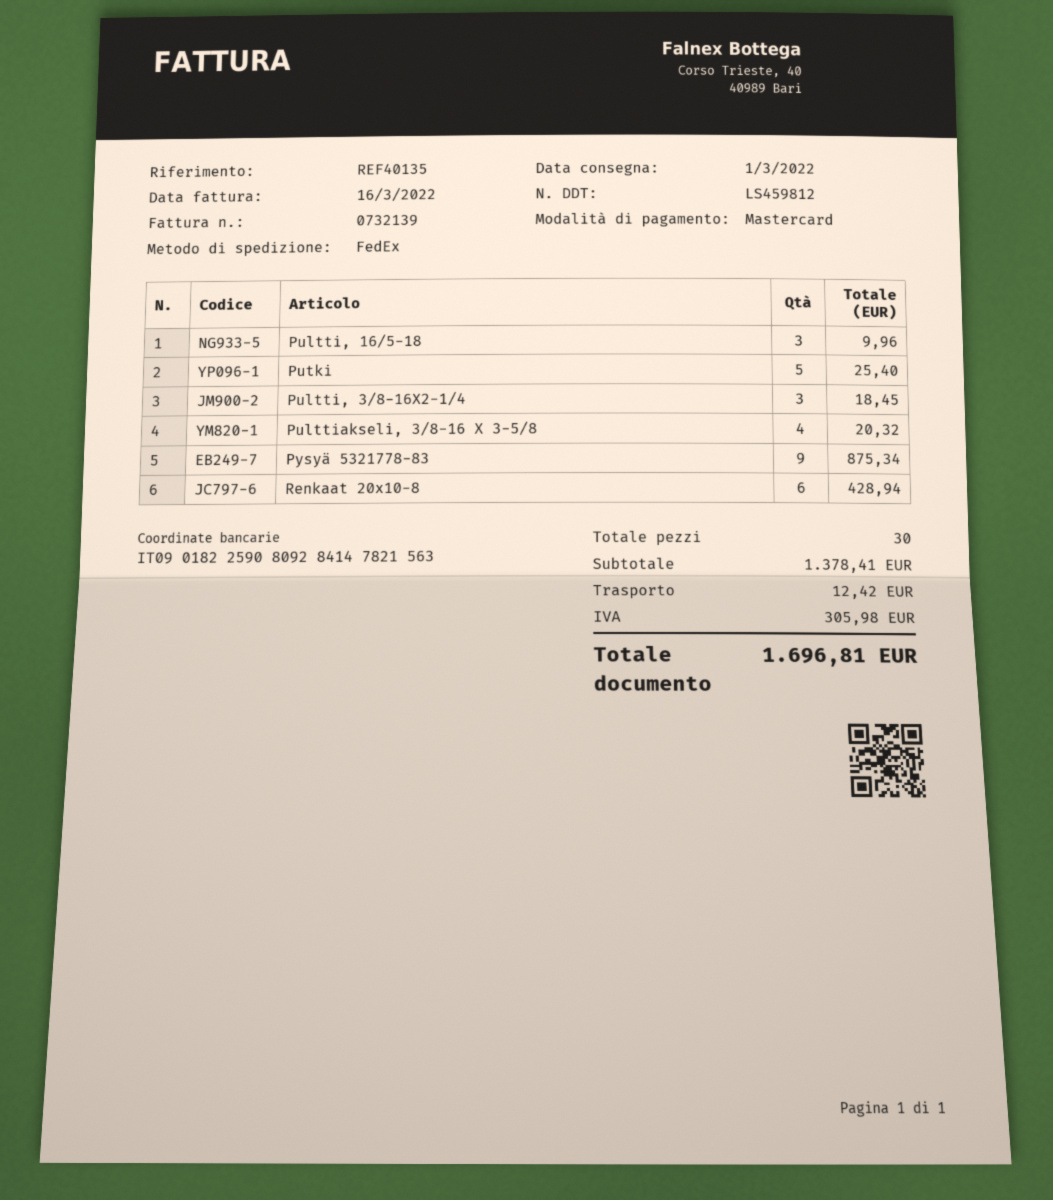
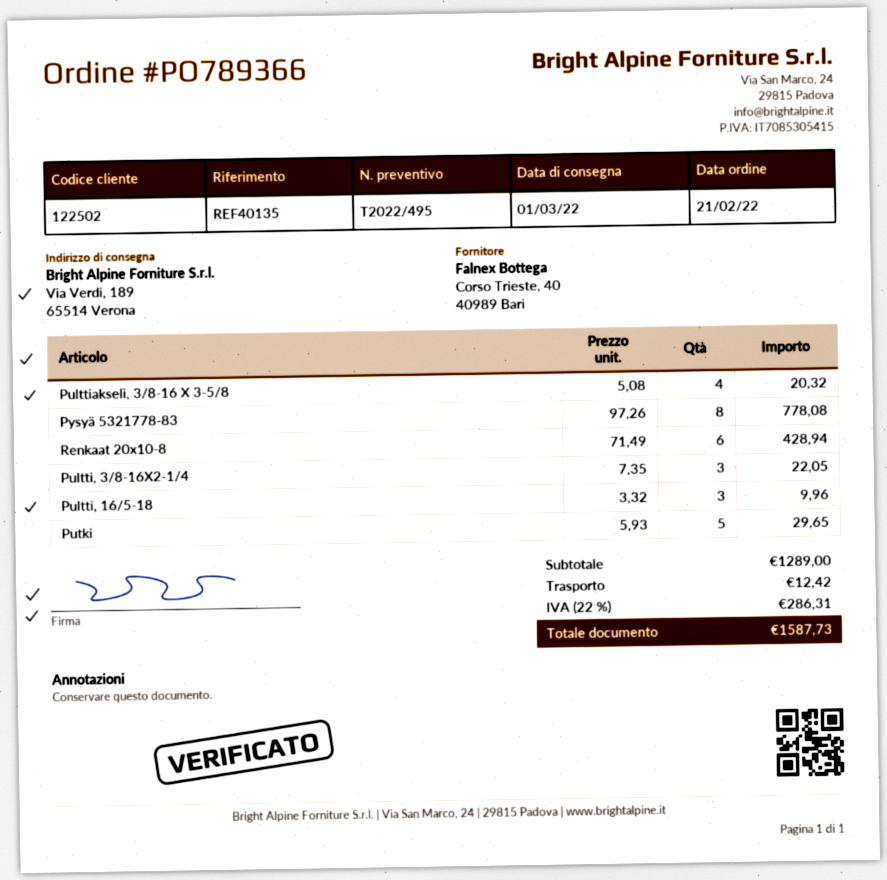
Putki: 5 for 25.40 -> 5 for 29.65
Pultti, 3/8-16X2-1/4: 3 for 18.45 -> 3 for 22.05
Pysyä 5321778-83: 9 for 875.34 -> 8 for 778.08
subtotal: 1378.41 -> 1289.00
tax: 305.98 -> 286.31
total: 1696.81 -> 1587.73

